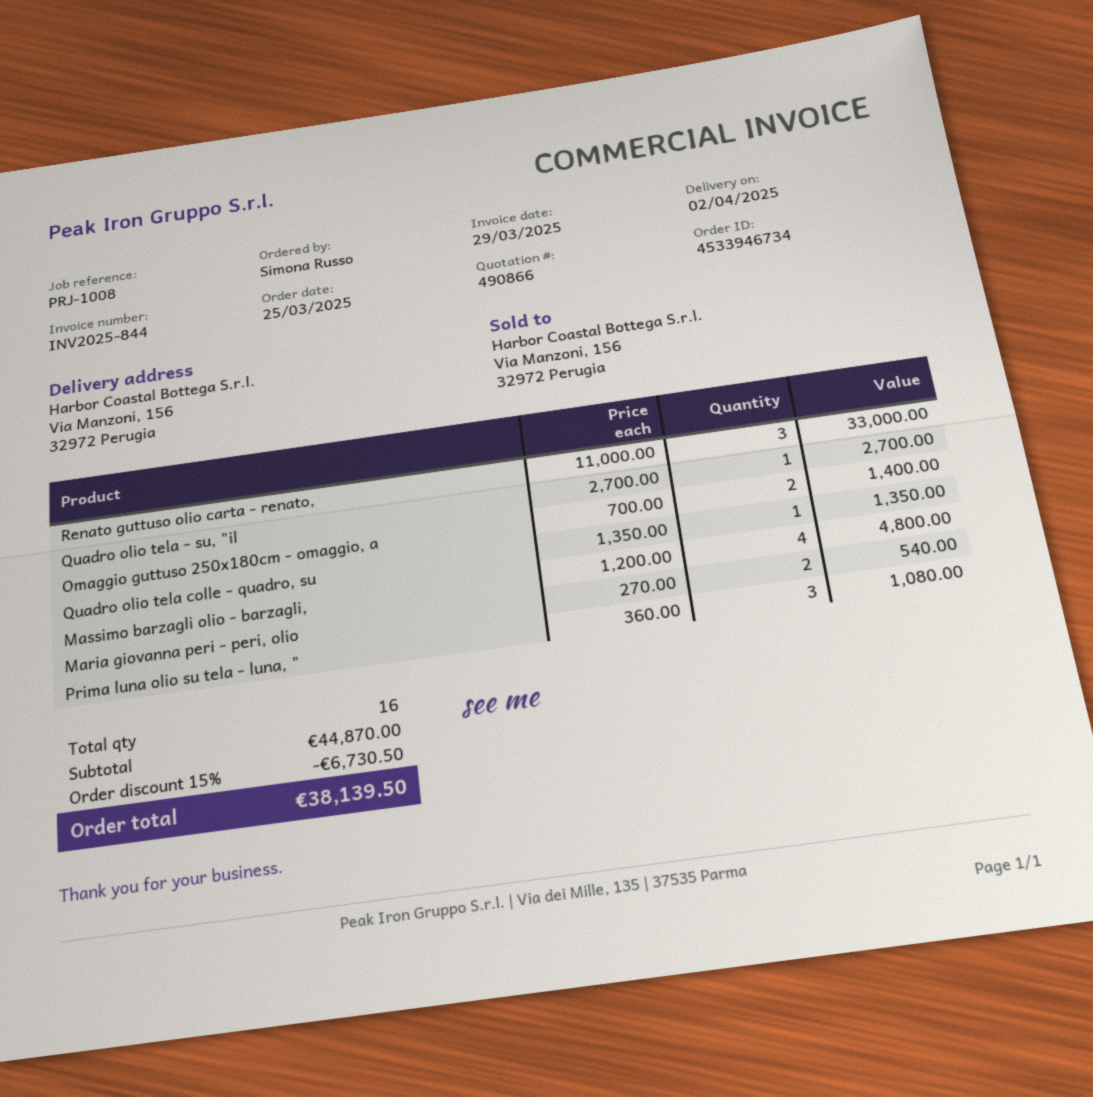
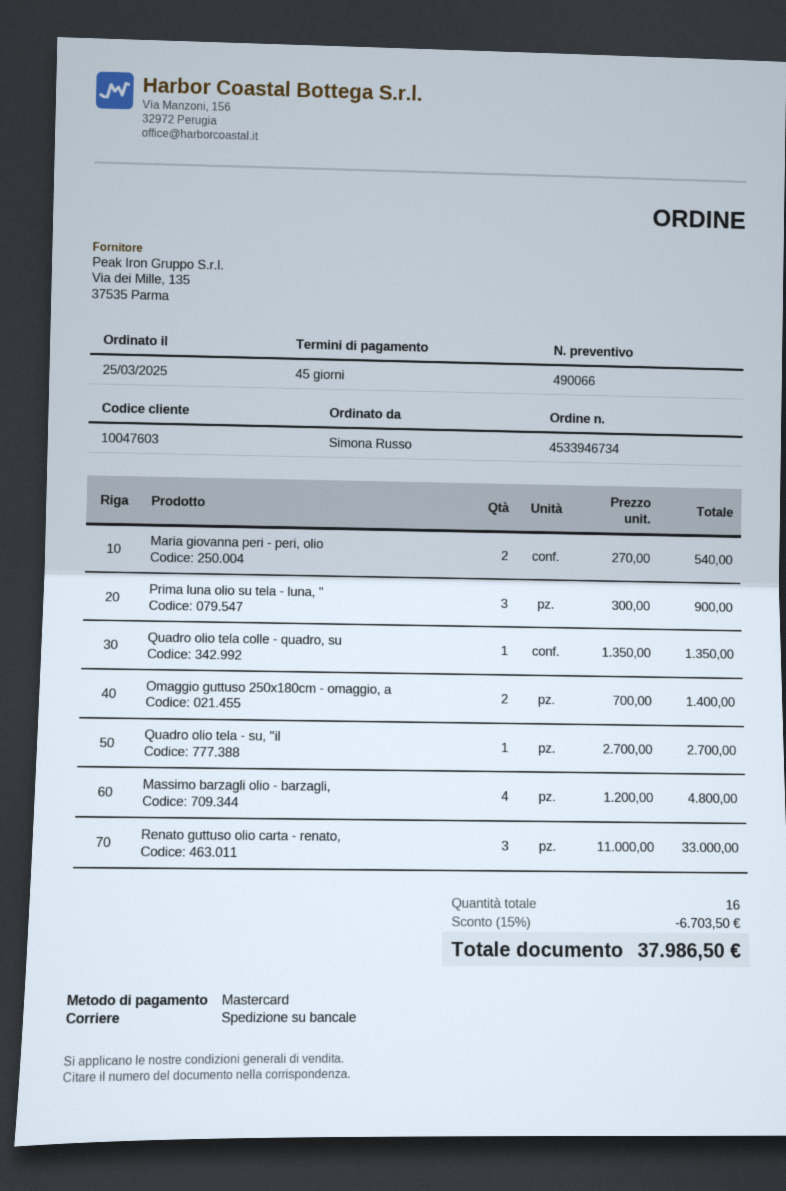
quote number: 490866 -> 490066
Prima luna olio su tela - luna, ": 3 x 360.00 = 1080.00 -> 3 x 300.00 = 900.00
discount: 15% = 6730.50 -> 15% = 6703.50
total: 38139.50 -> 37986.50

